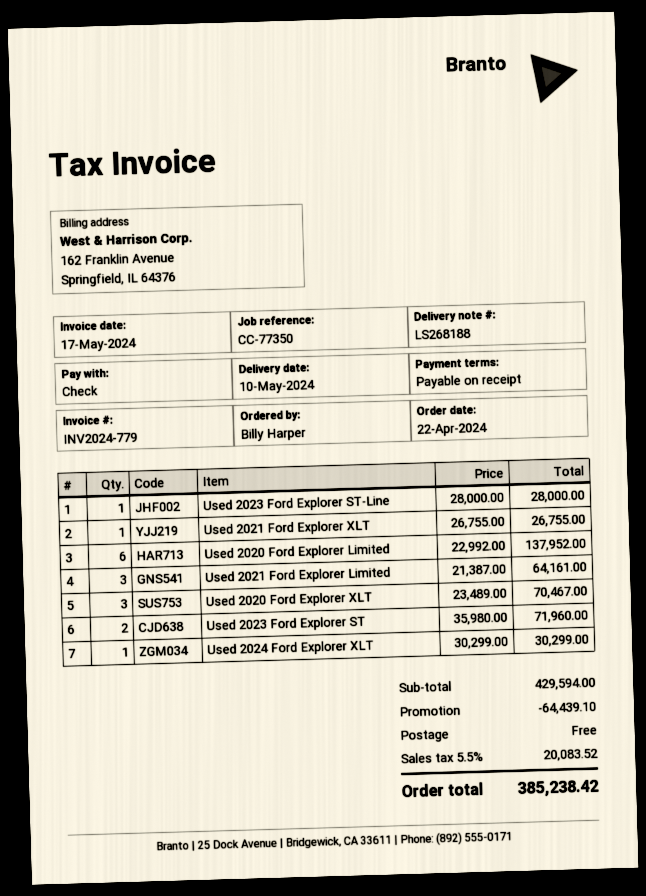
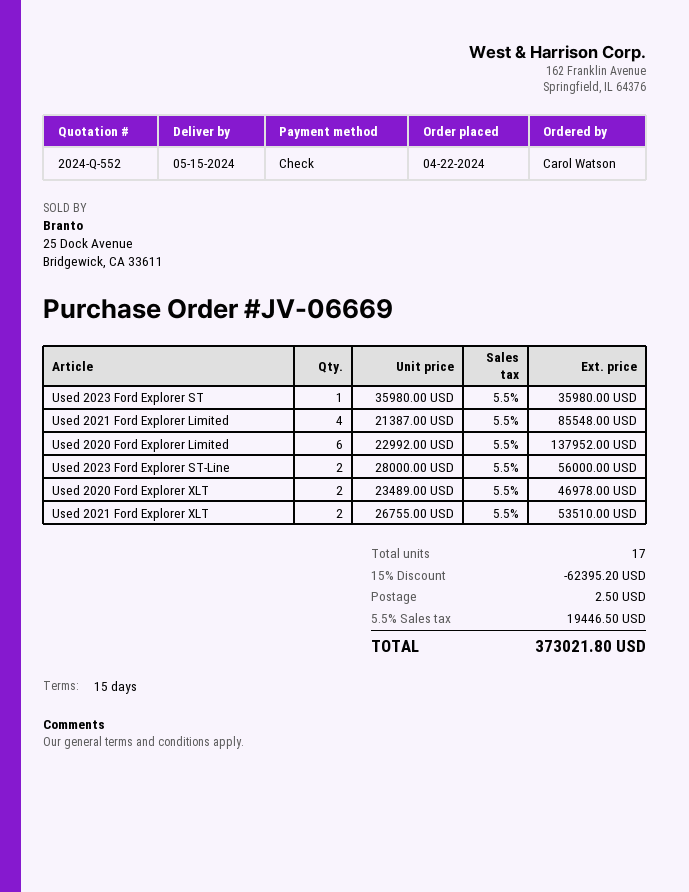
delivery date: 2024-05-10 -> 2024-05-15
payment terms: on receipt -> 15 days
ordered by: Billy Harper -> Carol Watson
Used 2023 Ford Explorer ST-Line: 1 x 28000.00 = 28000.00 -> 2 x 28000.00 = 56000.00
Used 2021 Ford Explorer XLT: 1 x 26755.00 = 26755.00 -> 2 x 26755.00 = 53510.00
Used 2021 Ford Explorer Limited: 3 x 21387.00 = 64161.00 -> 4 x 21387.00 = 85548.00
Used 2020 Ford Explorer XLT: 3 x 23489.00 = 70467.00 -> 2 x 23489.00 = 46978.00
Used 2023 Ford Explorer ST: 2 x 35980.00 = 71960.00 -> 1 x 35980.00 = 35980.00
Used 2024 Ford Explorer XLT: 1 x 30299.00 = 30299.00 -> none
discount: 64439.10 -> 62395.20
shipping: 0.00 -> 2.50
tax: 5.5% = 20083.52 -> 5.5% = 19446.50
total: 385238.42 -> 373021.80

